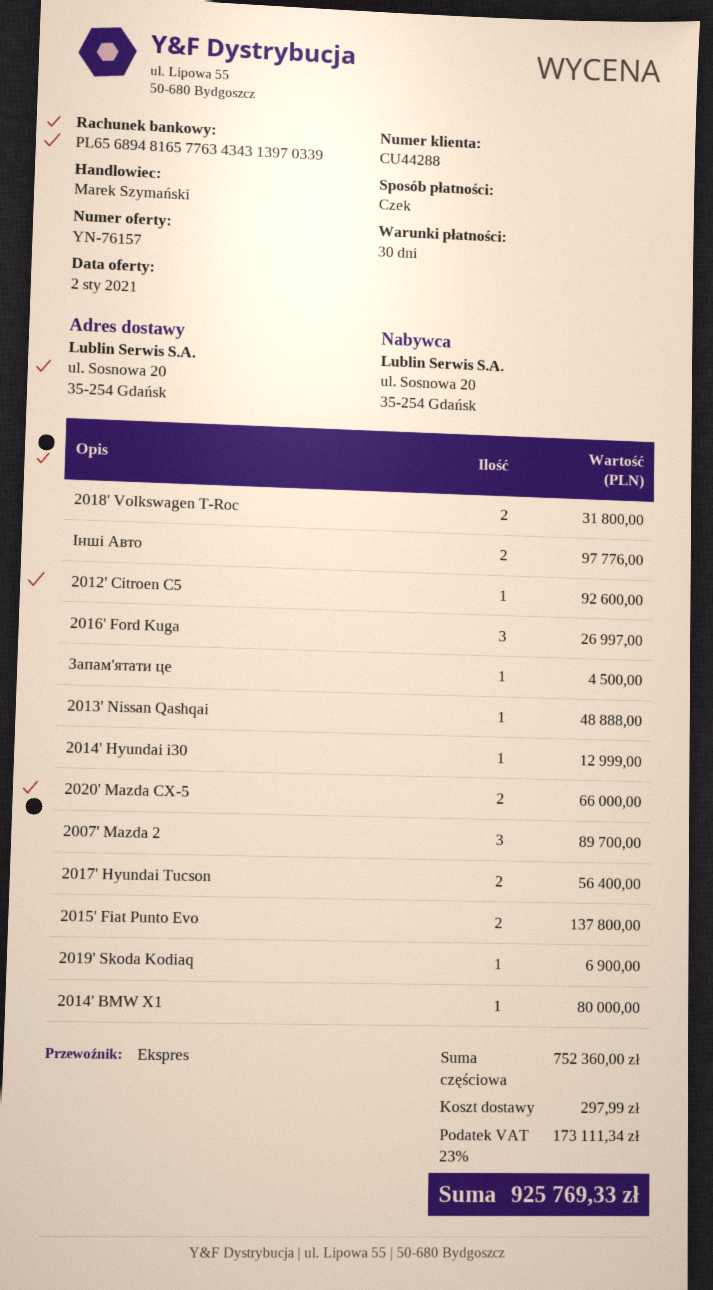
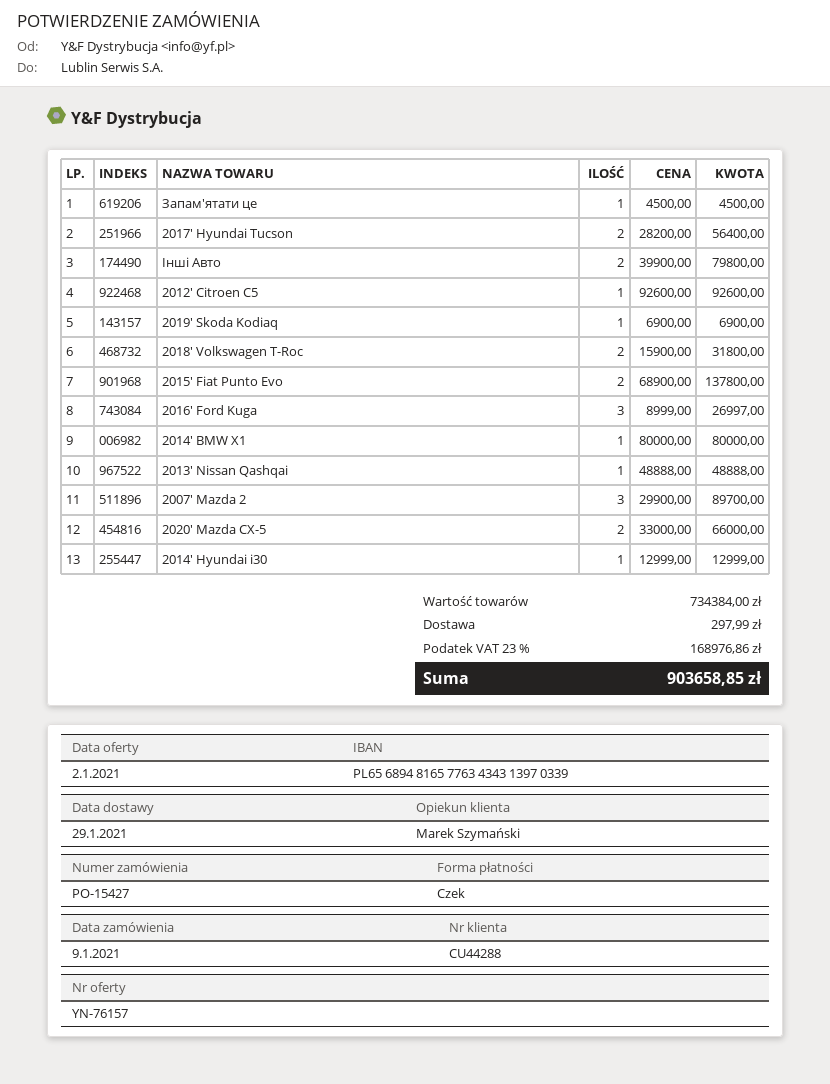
Інші Авто: 2 for 97776.00 -> 2 for 79800.00
subtotal: 752360.00 -> 734384.00
tax: 23% = 173111.34 -> 23% = 168976.86
total: 925769.33 -> 903658.85

